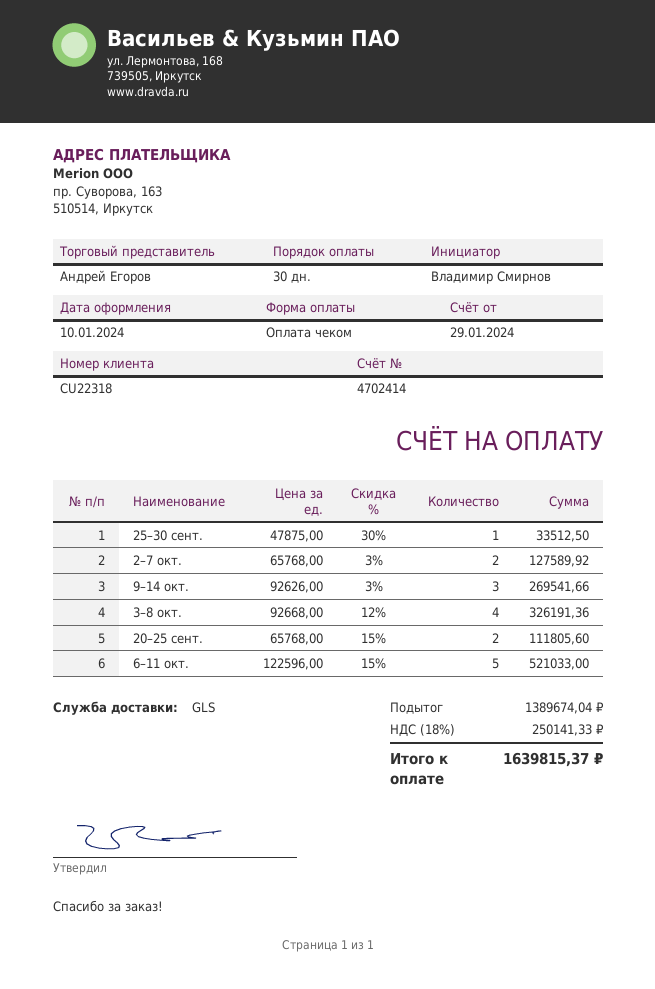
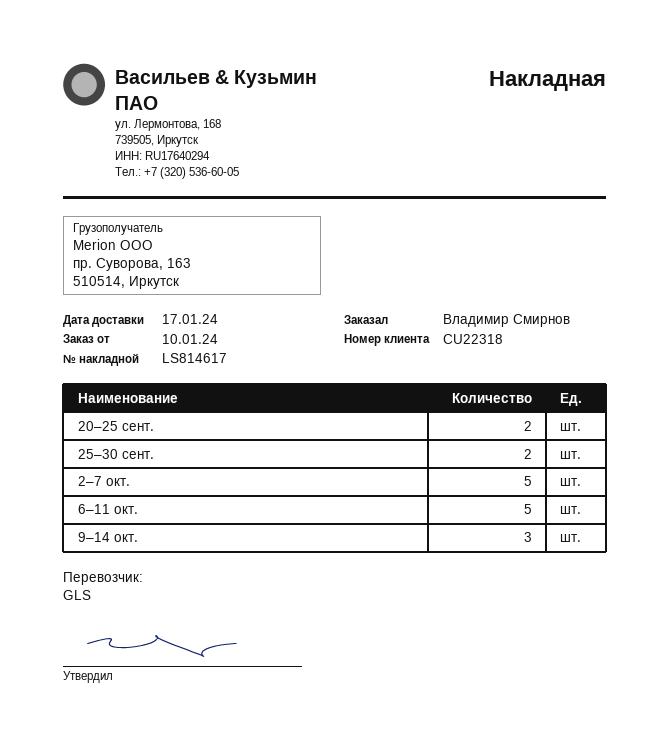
25–30 сент.: 1 -> 2
2–7 окт.: 2 -> 5
3–8 окт.: 4 -> none

